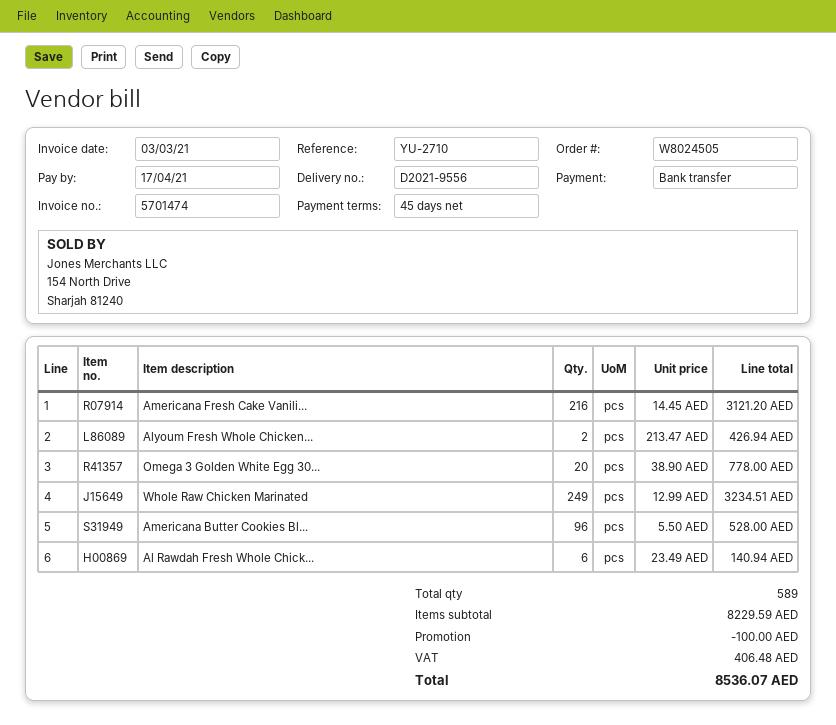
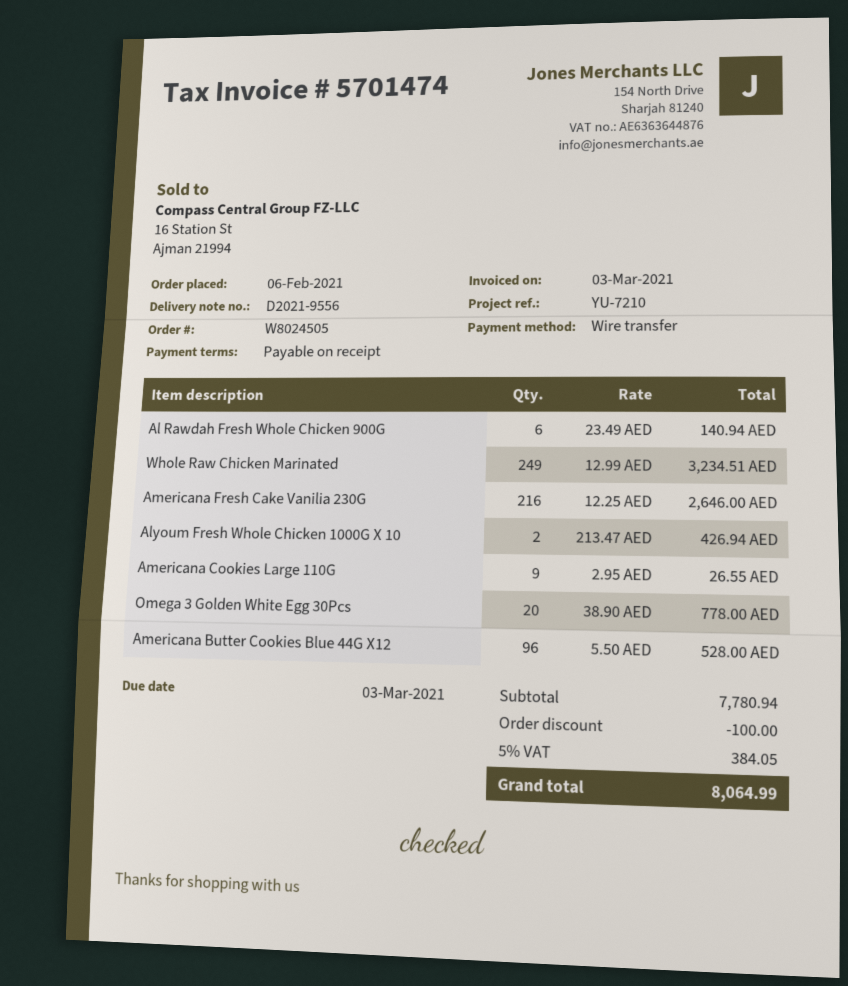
payment terms: 45 days -> on receipt
due date: 2021-04-17 -> 2021-03-03
reference: YU-2710 -> YU-7210
Americana Fresh Cake Vanili...: 216 x 14.45 = 3121.20 -> 216 x 12.25 = 2646.00
Americana Cookies Large 110G: none -> 9 x 2.95 = 26.55
subtotal: 8229.59 -> 7780.94
tax: 406.48 -> 384.05
total: 8536.07 -> 8064.99

